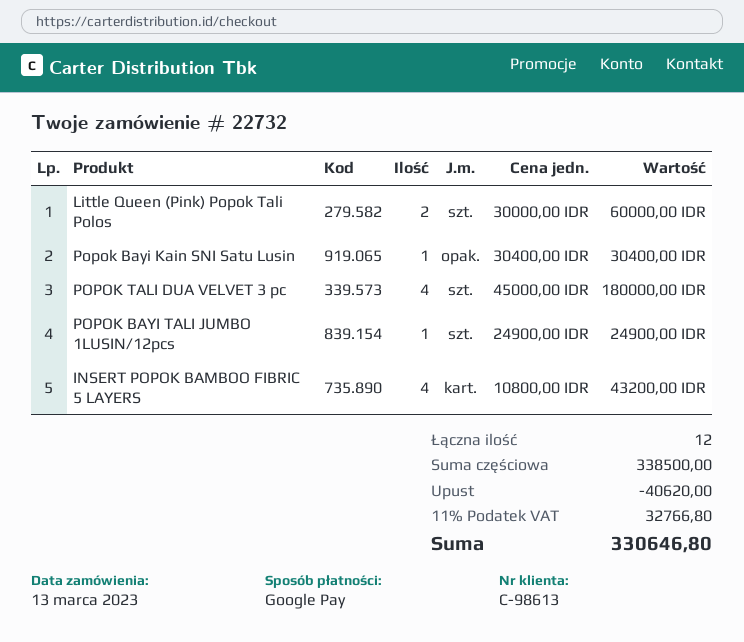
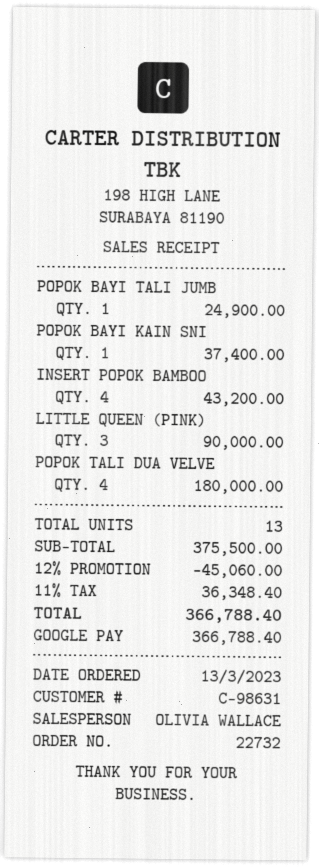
customer number: C-98613 -> C-98631
Little Queen (Pink) Popok Tali Polos: 2 for 60000.00 -> 3 for 90000.00
Popok Bayi Kain SNI Satu Lusin: 1 for 30400.00 -> 1 for 37400.00
total quantity: 12 -> 13
subtotal: 338500.00 -> 375500.00
discount: 40620.00 -> 45060.00
tax: 11% = 32766.80 -> 11% = 36348.40
total: 330646.80 -> 366788.40

